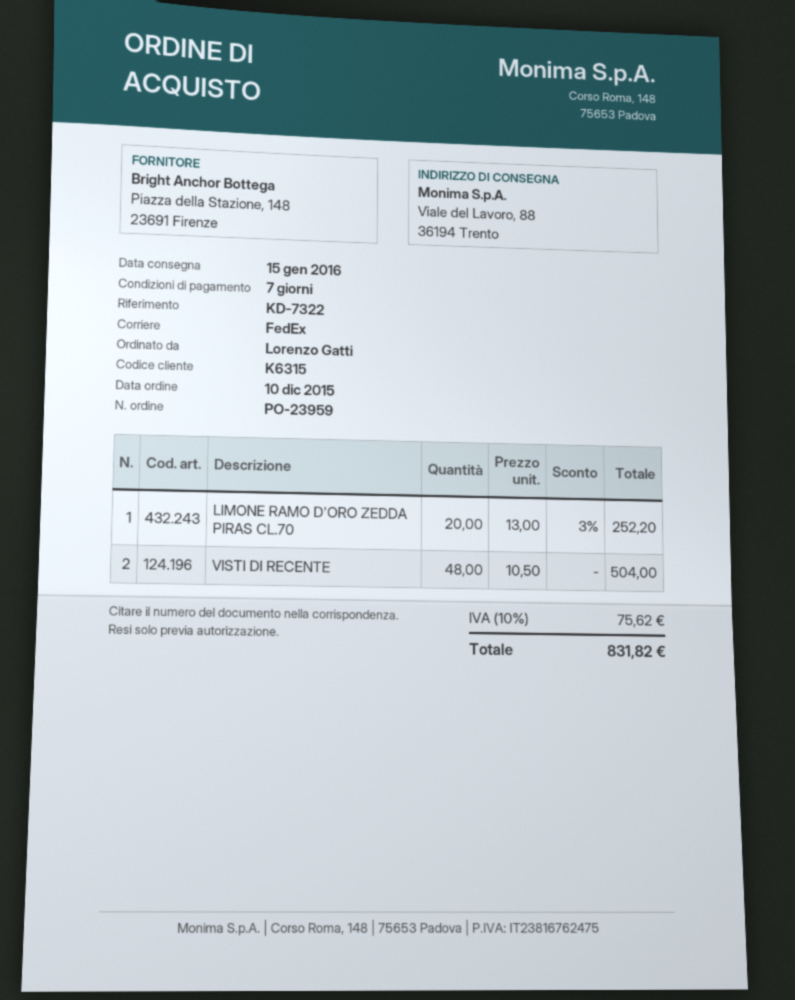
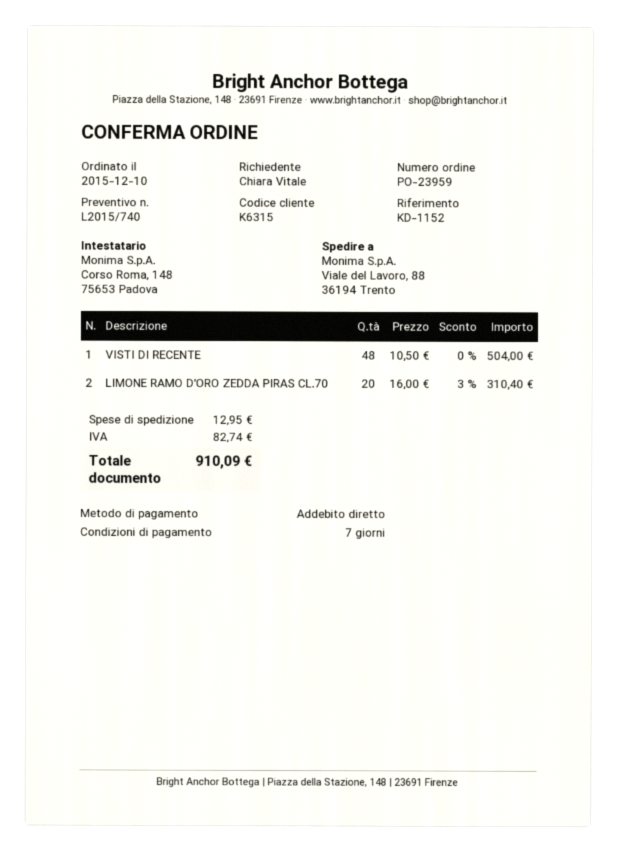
reference: KD-7322 -> KD-1152
ordered by: Lorenzo Gatti -> Chiara Vitale
LIMONE RAMO D'ORO ZEDDA PIRAS CL.70: 20 x 13.00 - 3% = 252.20 -> 20 x 16.00 - 3% = 310.40
shipping: none -> 12.95
tax: 75.62 -> 82.74
total: 831.82 -> 910.09

